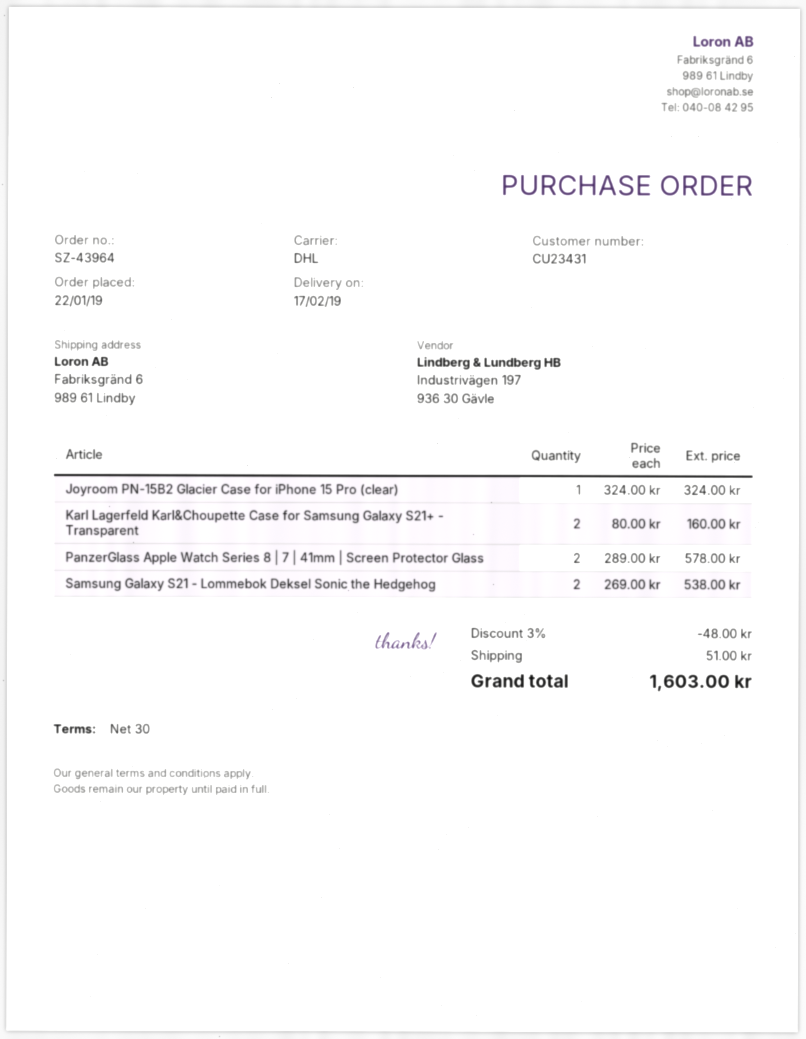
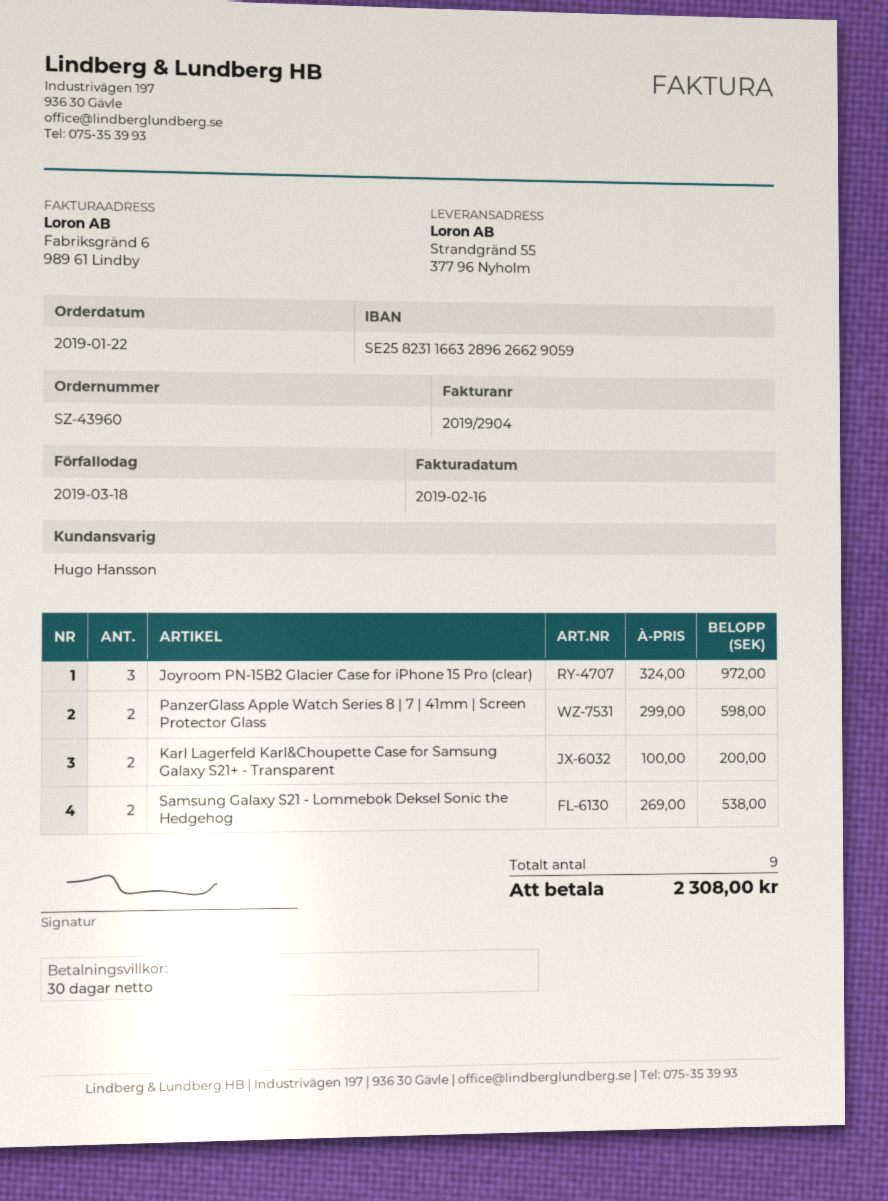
order number: SZ-43964 -> SZ-43960
ship to: Fabriksgränd 6, 989 61 Lindby -> Strandgränd 55, 377 96 Nyholm
Joyroom PN-15B2 Glacier Case for iPhone 15 Pro (clear): 1 x 324.00 = 324.00 -> 3 x 324.00 = 972.00
Karl Lagerfeld Karl&Choupette Case for Samsung Galaxy S21+ - Transparent: 2 x 80.00 = 160.00 -> 2 x 100.00 = 200.00
PanzerGlass Apple Watch Series 8 | 7 | 41mm | Screen Protector Glass: 2 x 289.00 = 578.00 -> 2 x 299.00 = 598.00
discount: 3% = 48.00 -> none
shipping: 51.00 -> none
total: 1603.00 -> 2308.00

